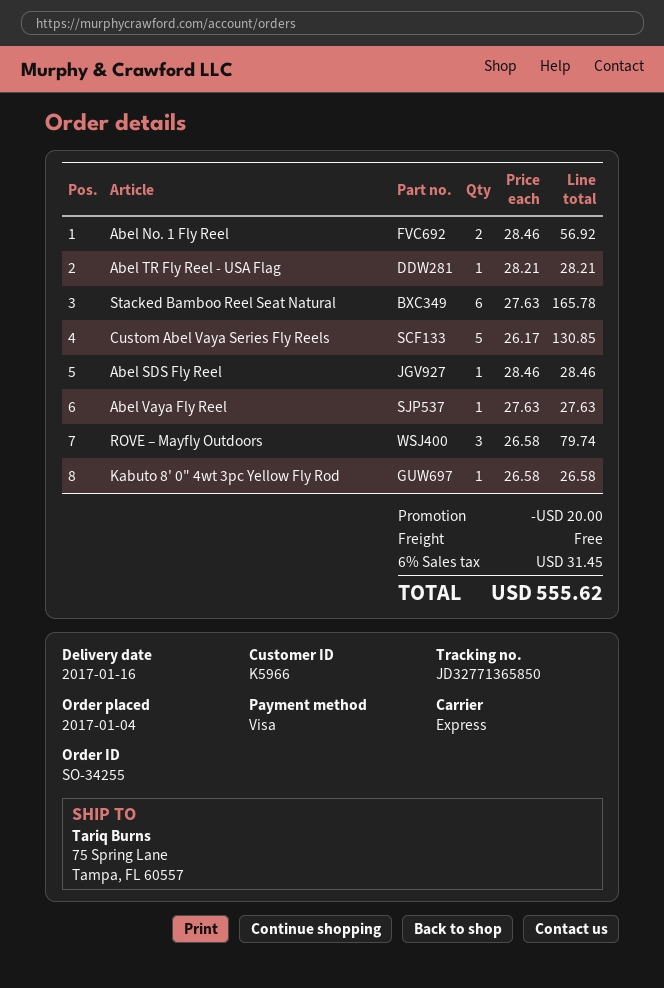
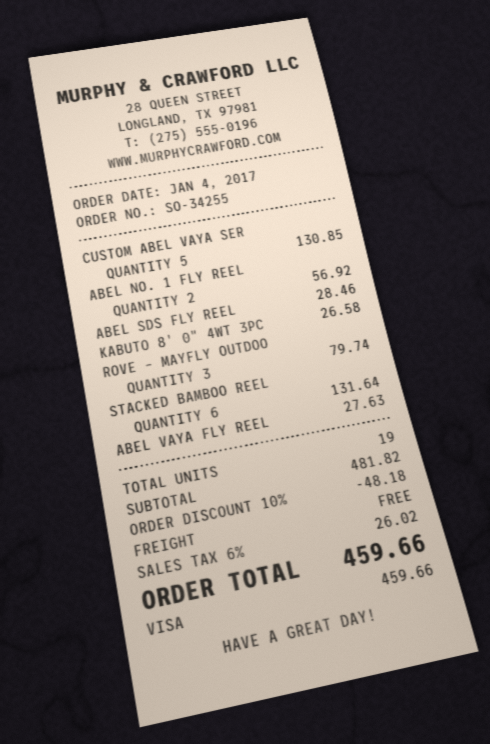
Abel TR Fly Reel - USA Flag: 1 for 28.21 -> none
Stacked Bamboo Reel Seat Natural: 6 for 165.78 -> 6 for 131.64
discount: 20.00 -> 48.18
tax: 6% = 31.45 -> 6% = 26.02
total: 555.62 -> 459.66

